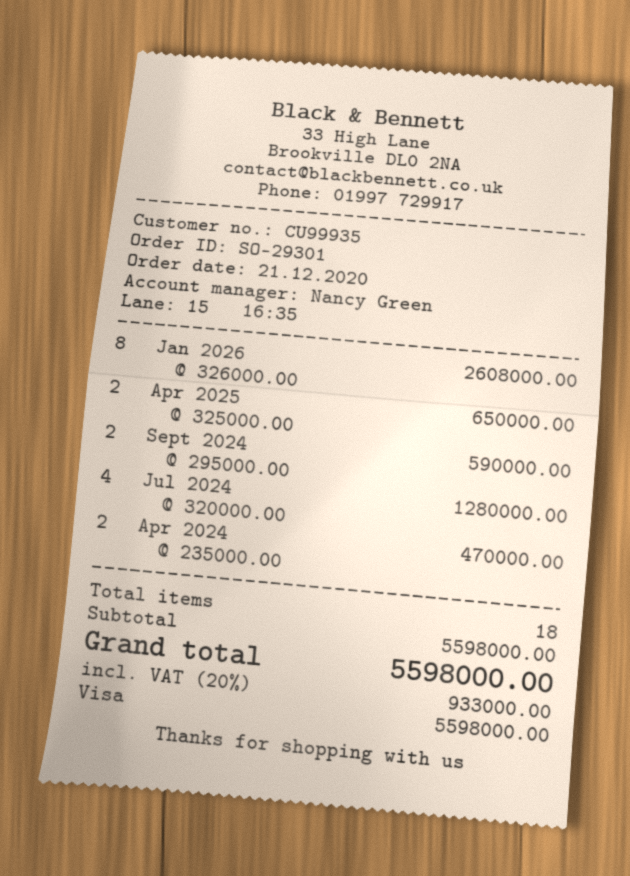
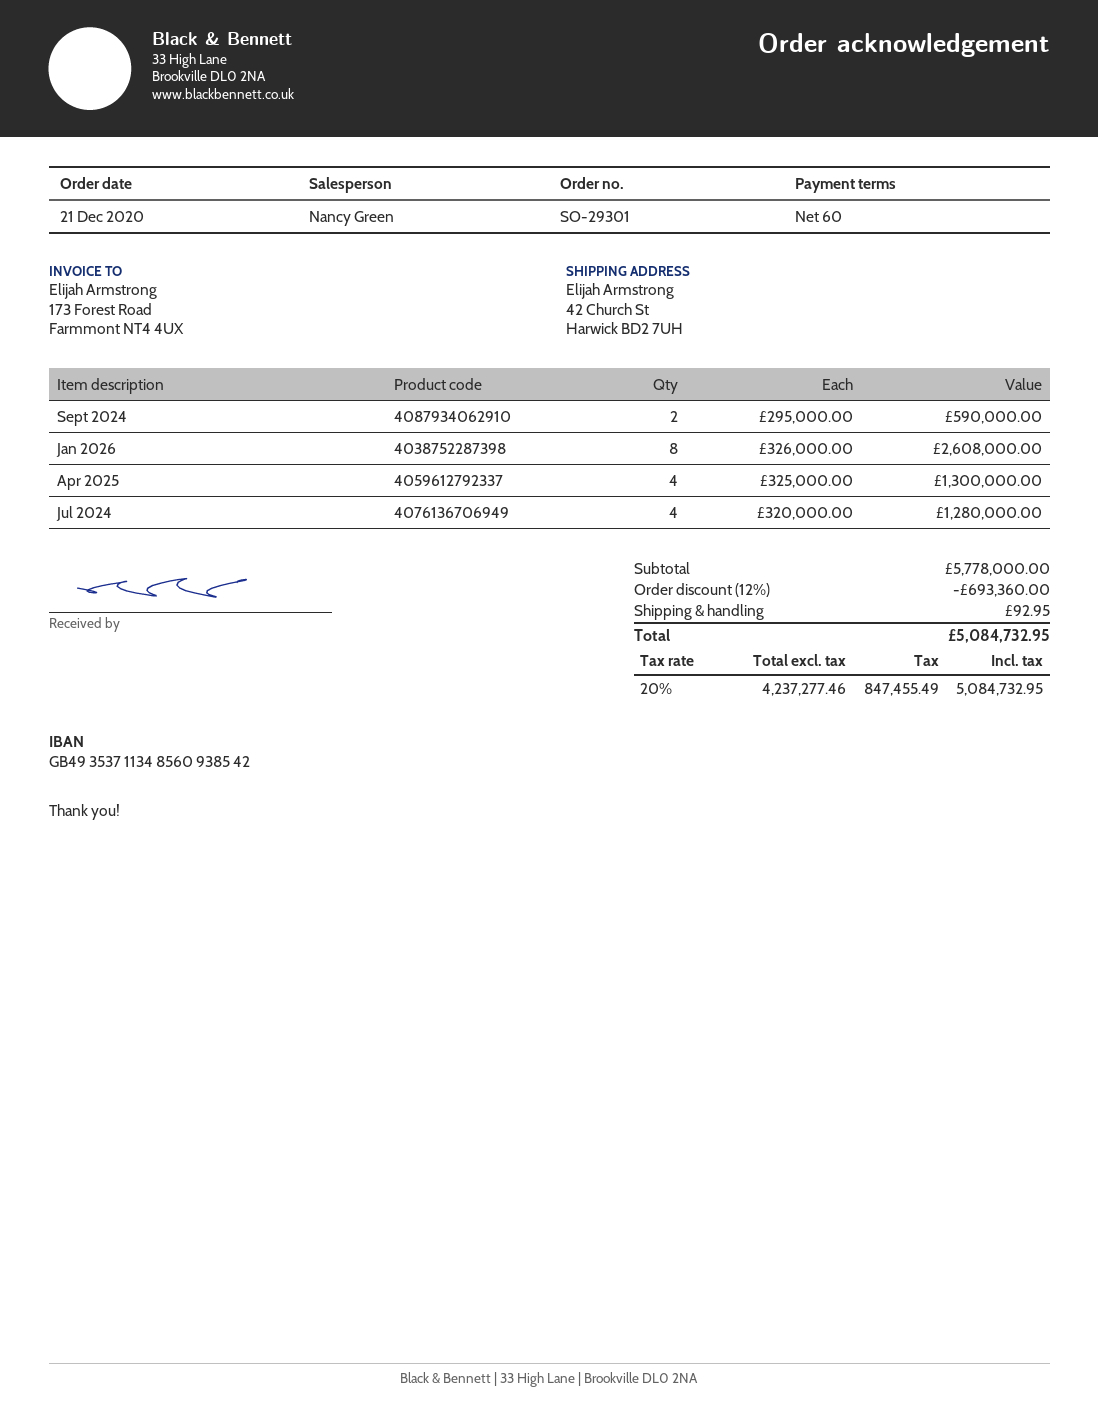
Apr 2025: 2 x 325000.00 = 650000.00 -> 4 x 325000.00 = 1300000.00
Apr 2024: 2 x 235000.00 = 470000.00 -> none
subtotal: 5598000.00 -> 5778000.00
discount: none -> 12% = 693360.00
shipping: none -> 92.95
tax: 20% = 933000.00 -> 20% = 847455.49
total: 5598000.00 -> 5084732.95

